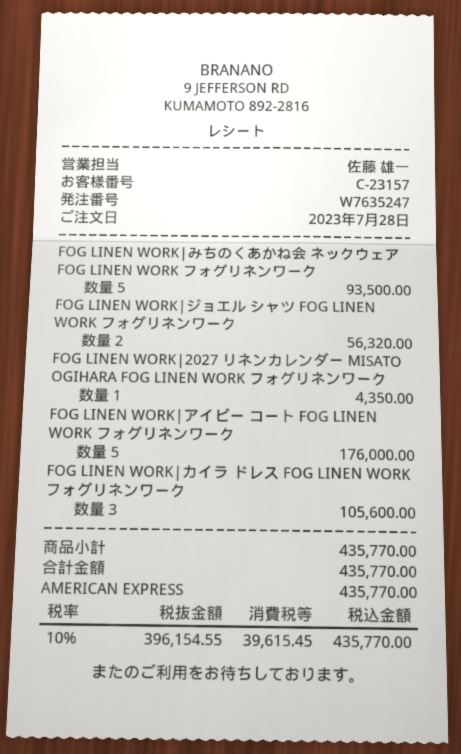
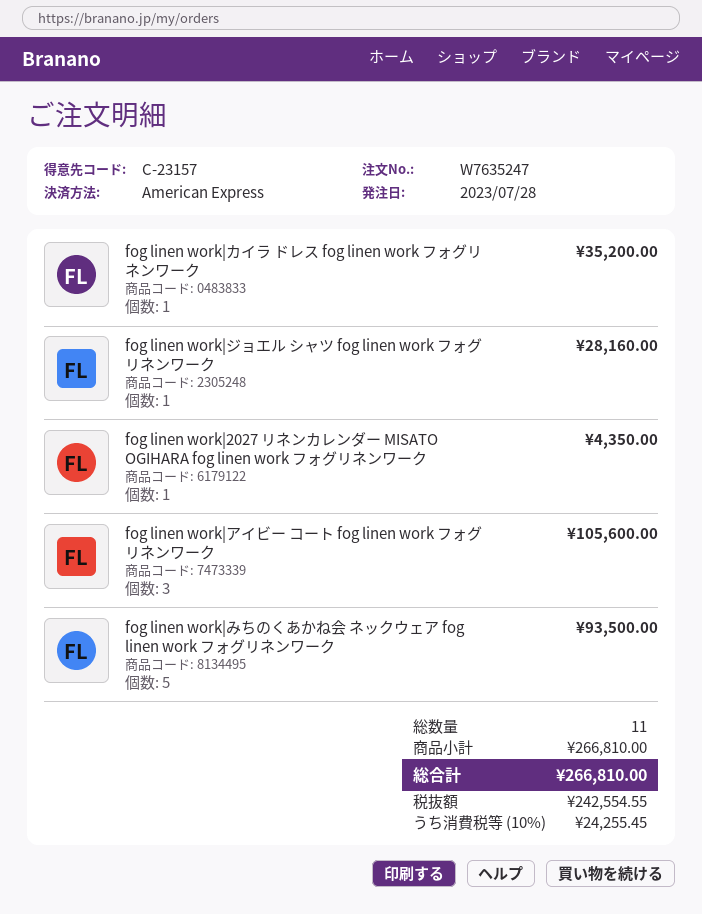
FOG LINEN WORK|ジョエル シャツ FOG LINEN WORK フォグリネンワーク: 2 for 56320.00 -> 1 for 28160.00
FOG LINEN WORK|アイビー コート FOG LINEN WORK フォグリネンワーク: 5 for 176000.00 -> 3 for 105600.00
FOG LINEN WORK|カイラ ドレス FOG LINEN WORK フォグリネンワーク: 3 for 105600.00 -> 1 for 35200.00
subtotal: 435770.00 -> 266810.00
net: 396154.55 -> 242554.55
tax: 10% = 39615.45 -> 10% = 24255.45
total: 435770.00 -> 266810.00

